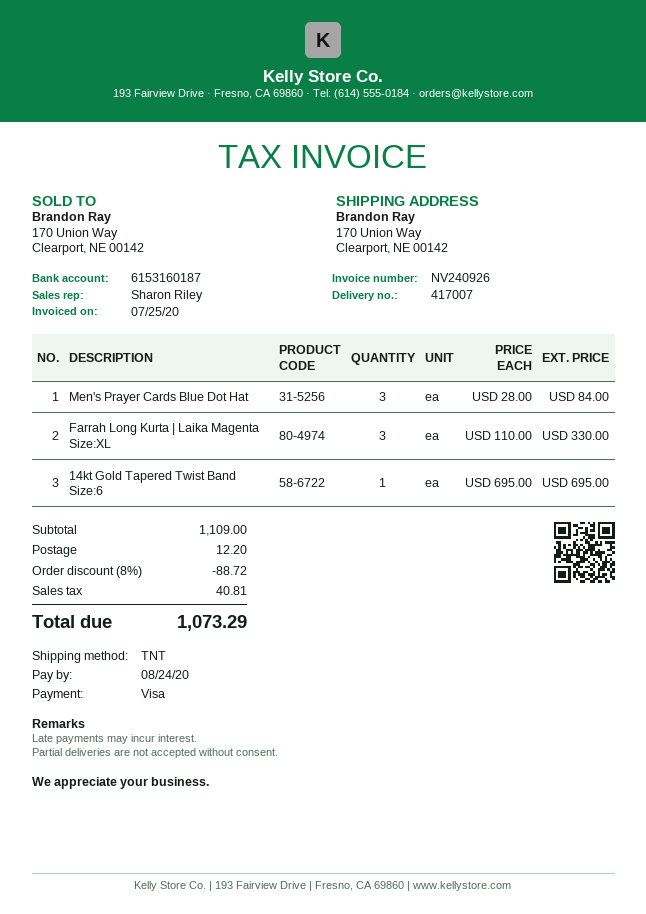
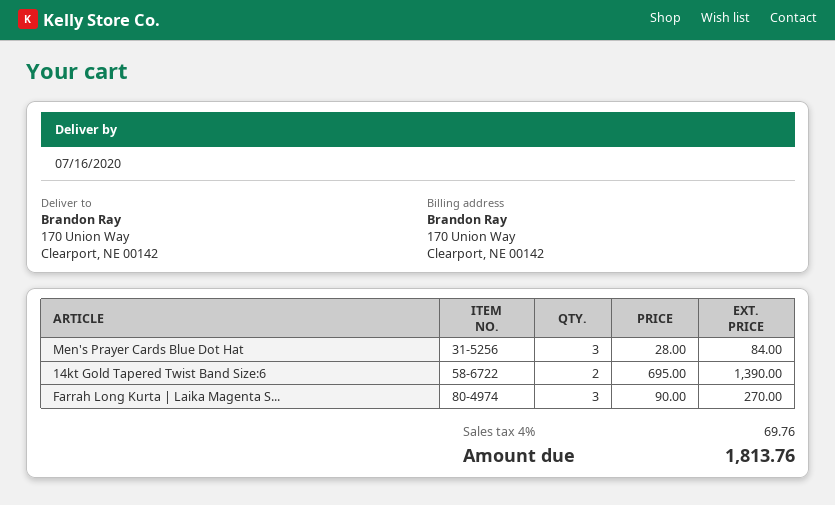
Farrah Long Kurta | Laika Magenta Size:XL: 3 x 110.00 = 330.00 -> 3 x 90.00 = 270.00
14kt Gold Tapered Twist Band Size:6: 1 x 695.00 = 695.00 -> 2 x 695.00 = 1390.00
discount: 8% = 88.72 -> none
shipping: 12.20 -> none
tax: 40.81 -> 69.76
total: 1073.29 -> 1813.76

